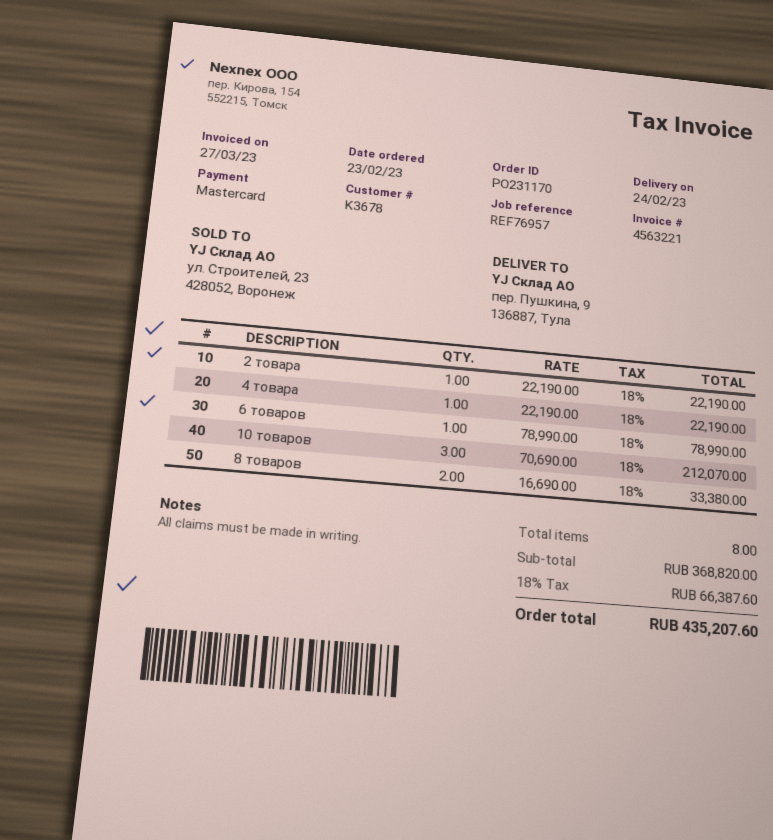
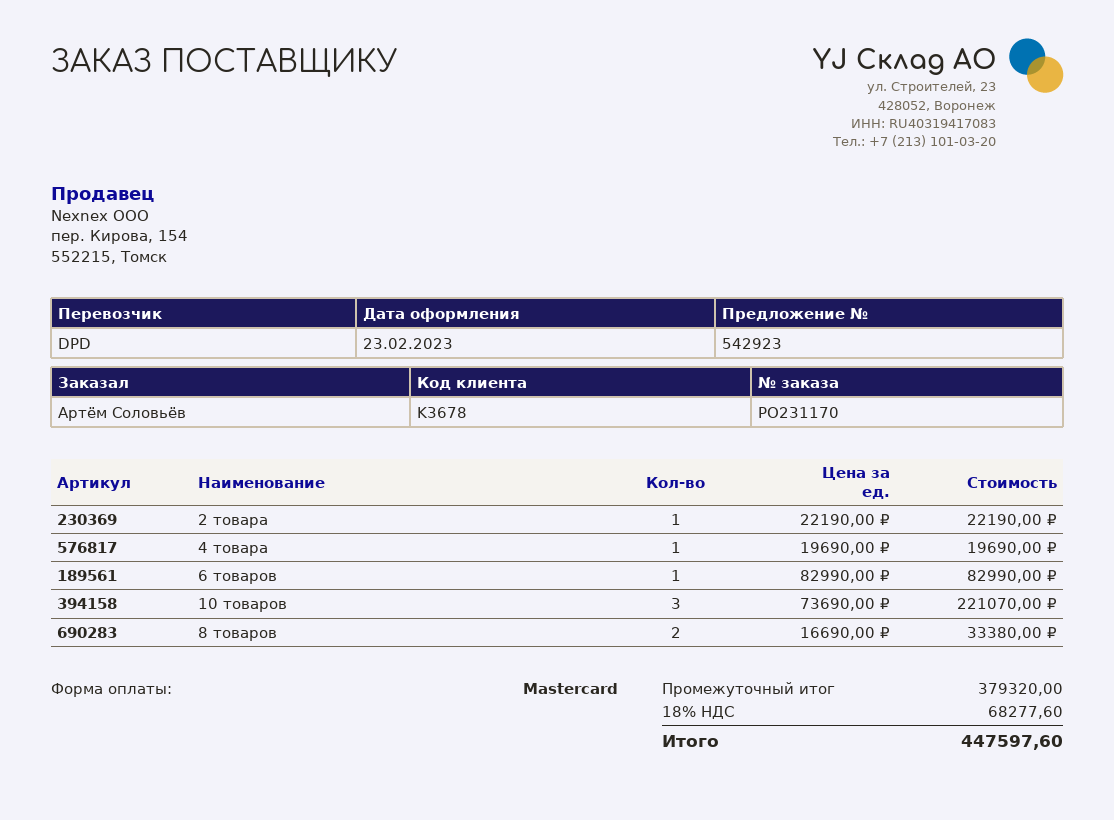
4 товара: 1 x 22190.00 = 22190.00 -> 1 x 19690.00 = 19690.00
6 товаров: 1 x 78990.00 = 78990.00 -> 1 x 82990.00 = 82990.00
10 товаров: 3 x 70690.00 = 212070.00 -> 3 x 73690.00 = 221070.00
subtotal: 368820.00 -> 379320.00
tax: 18% = 66387.60 -> 18% = 68277.60
total: 435207.60 -> 447597.60

